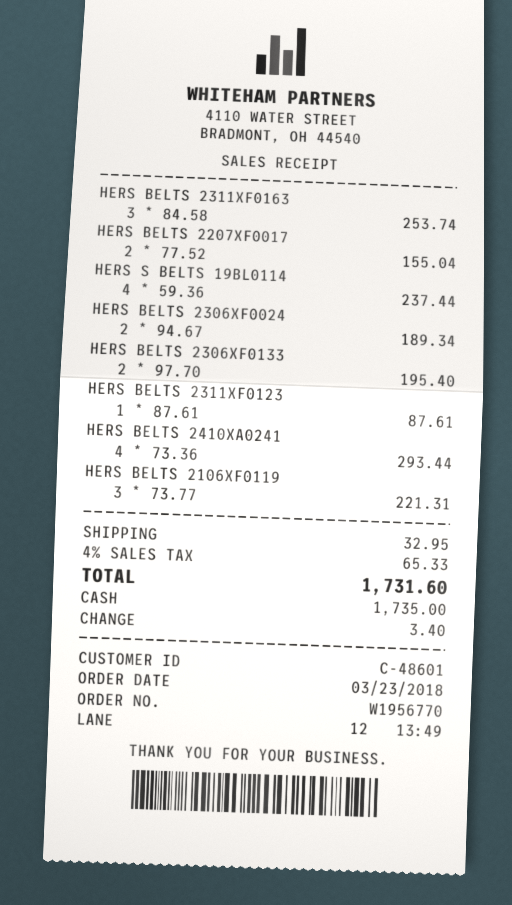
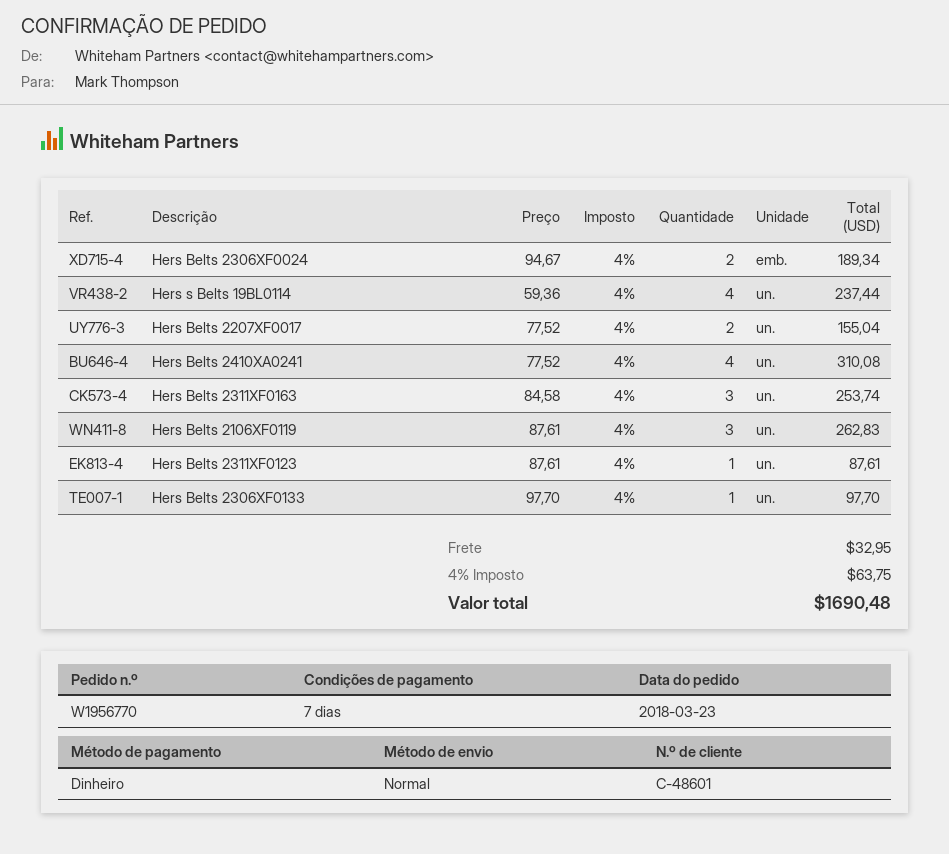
HERS BELTS 2306XF0133: 2 x 97.70 = 195.40 -> 1 x 97.70 = 97.70
HERS BELTS 2410XA0241: 4 x 73.36 = 293.44 -> 4 x 77.52 = 310.08
HERS BELTS 2106XF0119: 3 x 73.77 = 221.31 -> 3 x 87.61 = 262.83
tax: 4% = 65.33 -> 4% = 63.75
total: 1731.60 -> 1690.48

